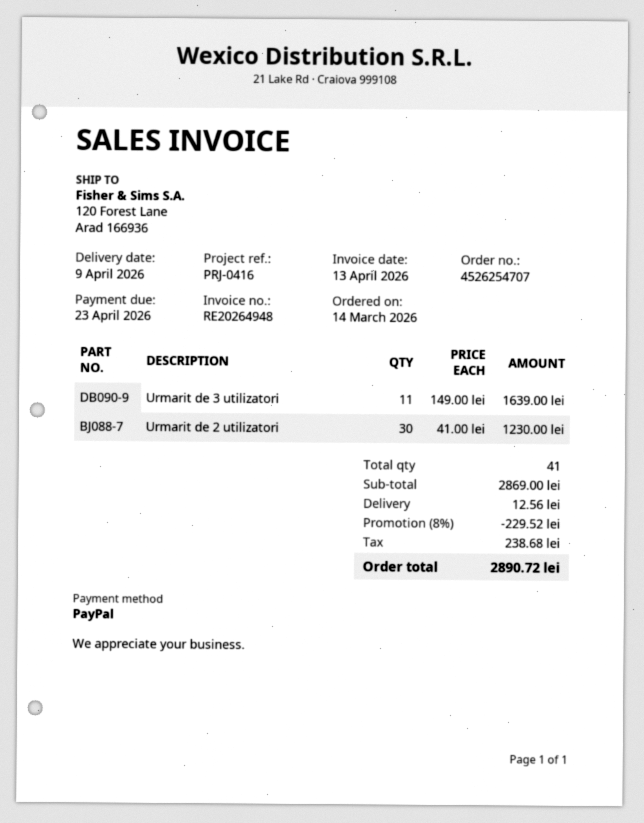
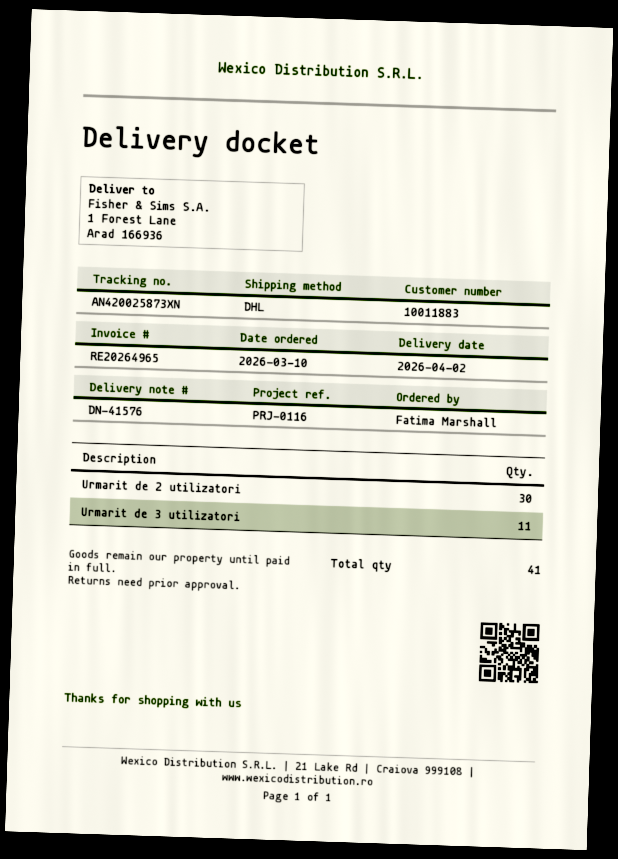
order date: 2026-03-14 -> 2026-03-10
delivery date: 2026-04-09 -> 2026-04-02
invoice number: RE20264948 -> RE20264965
reference: PRJ-0416 -> PRJ-0116
ship to: 120 Forest Lane, Arad 166936 -> 1 Forest Lane, Arad 166936

